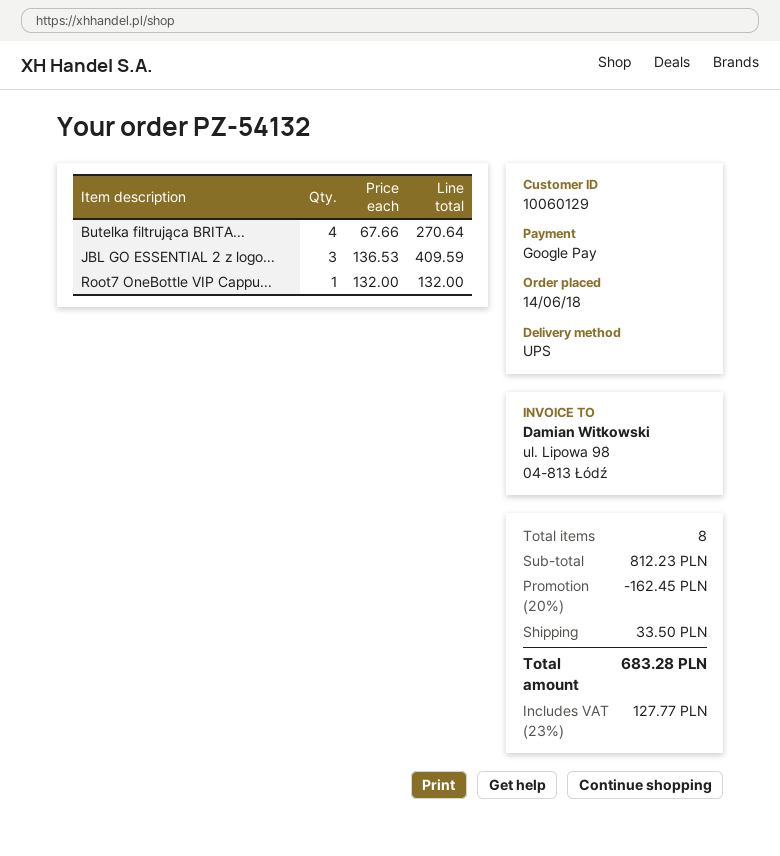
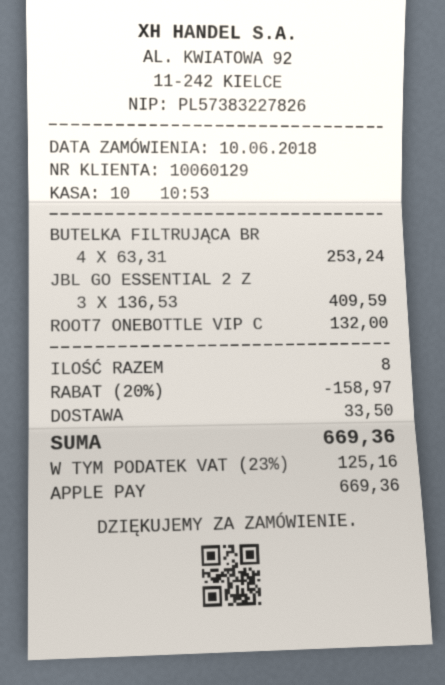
order date: 2018-06-14 -> 2018-06-10
payment method: Google Pay -> Apple Pay
Butelka filtrująca BRITA...: 4 x 67.66 = 270.64 -> 4 x 63.31 = 253.24
discount: 20% = 162.45 -> 20% = 158.97
tax: 23% = 127.77 -> 23% = 125.16
total: 683.28 -> 669.36

